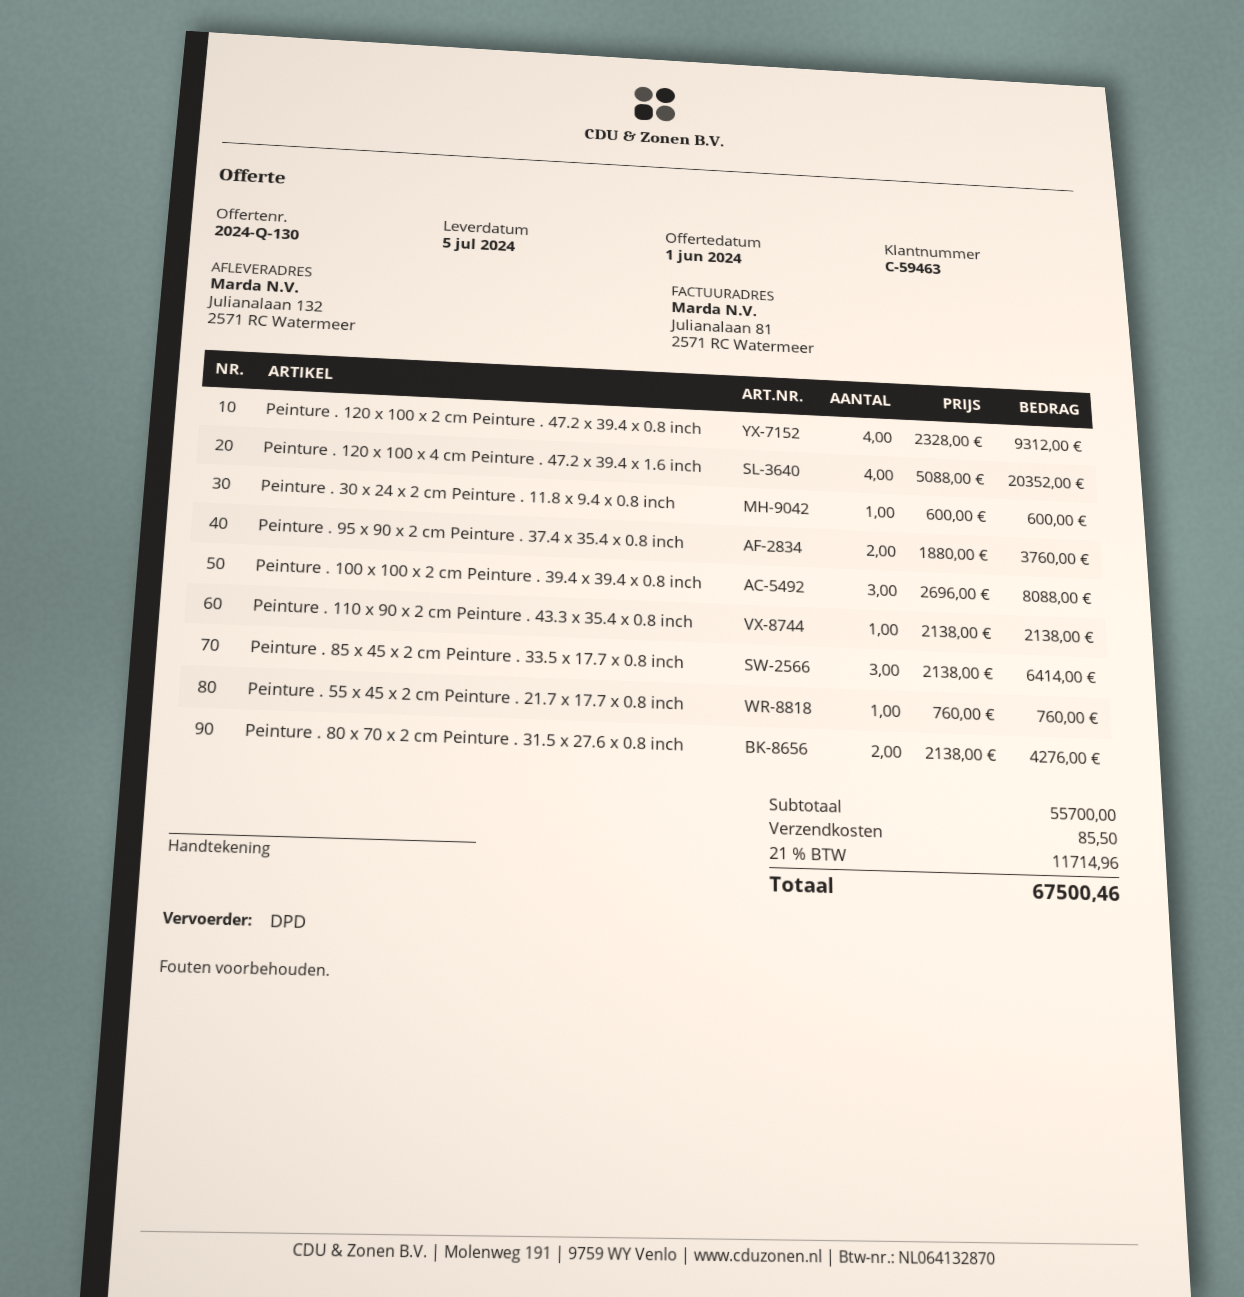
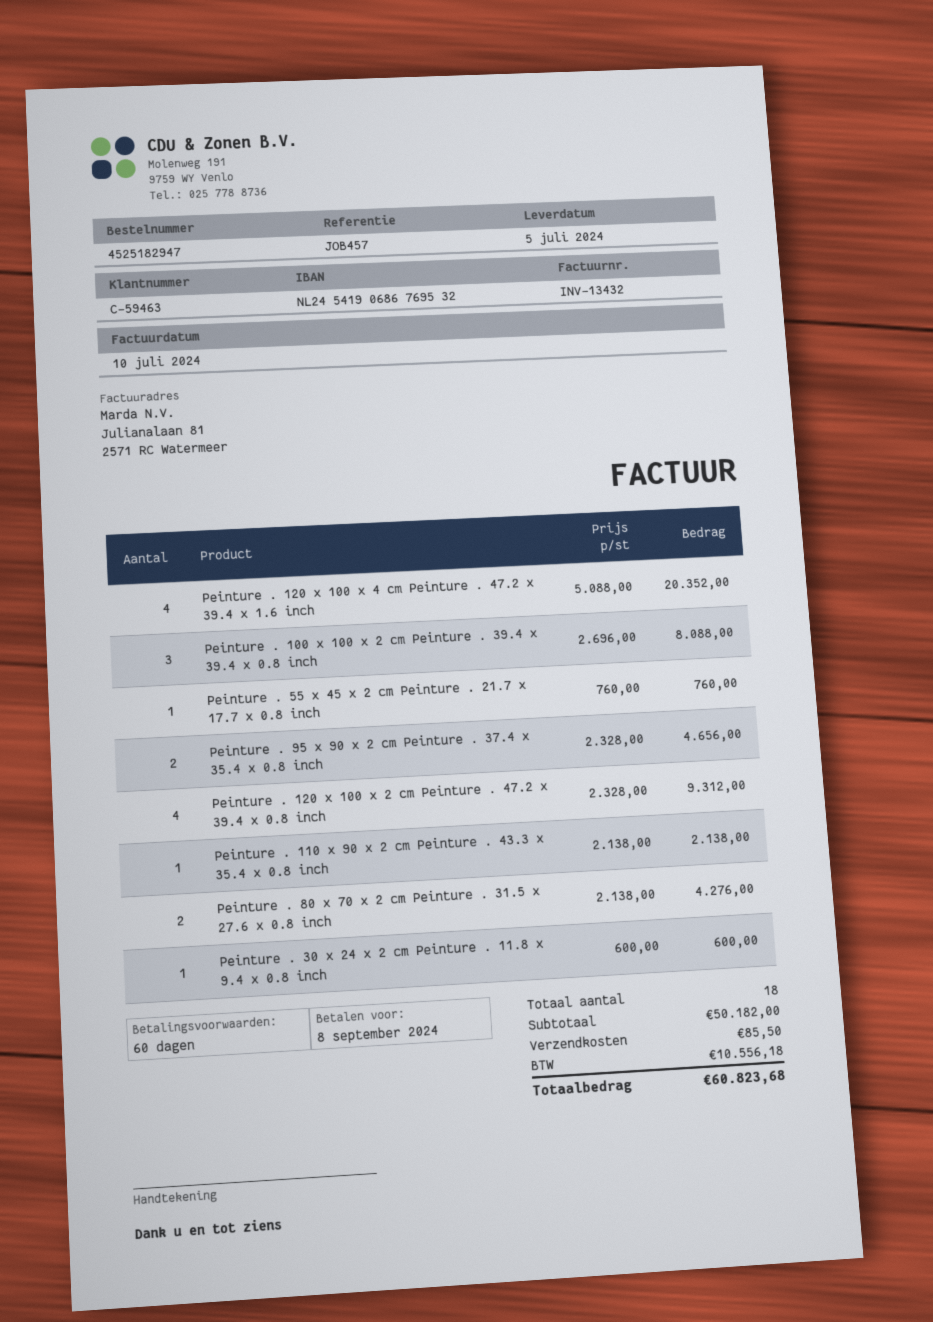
Peinture . 95 x 90 x 2 cm Peinture . 37.4 x 35.4 x 0.8 inch: 2 x 1880.00 = 3760.00 -> 2 x 2328.00 = 4656.00
Peinture . 85 x 45 x 2 cm Peinture . 33.5 x 17.7 x 0.8 inch: 3 x 2138.00 = 6414.00 -> none
subtotal: 55700.00 -> 50182.00
tax: 11714.96 -> 10556.18
total: 67500.46 -> 60823.68

